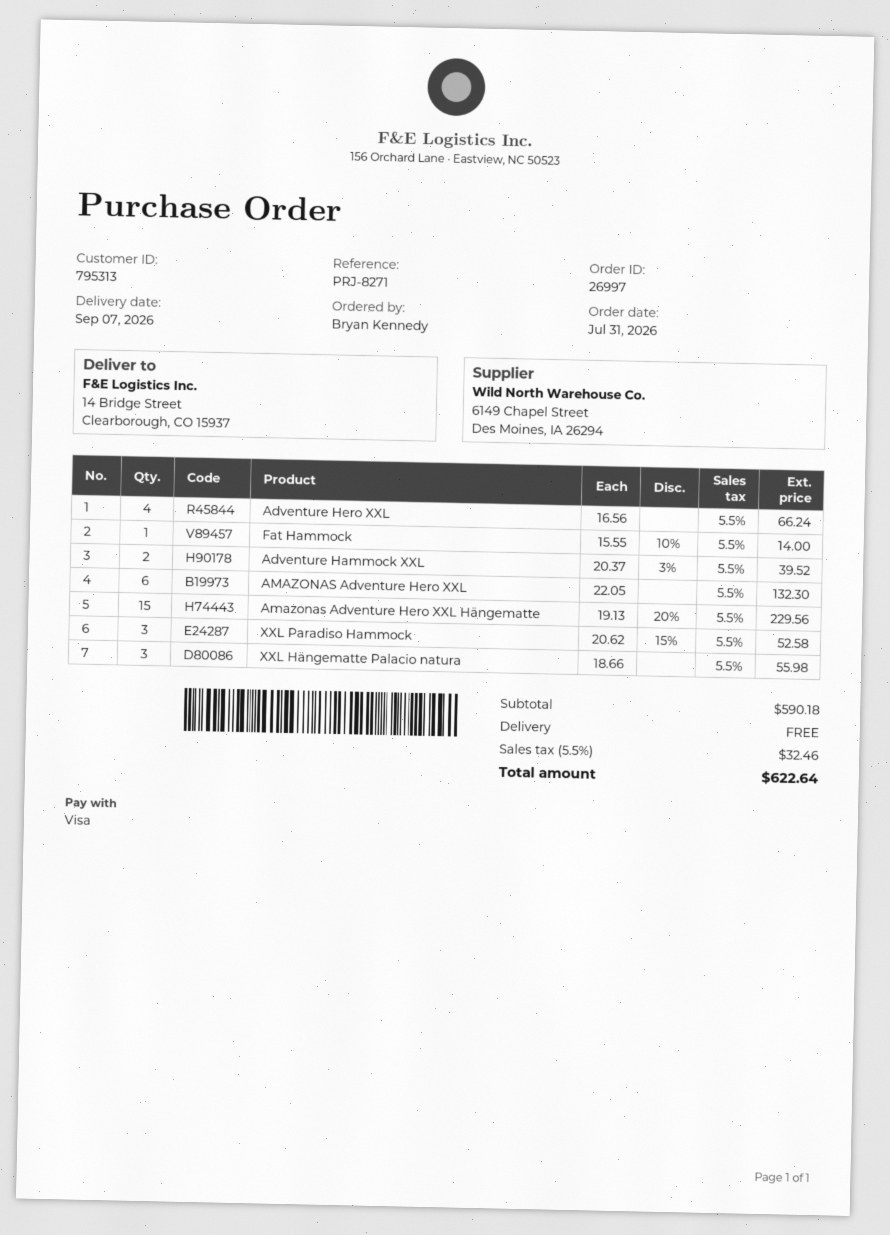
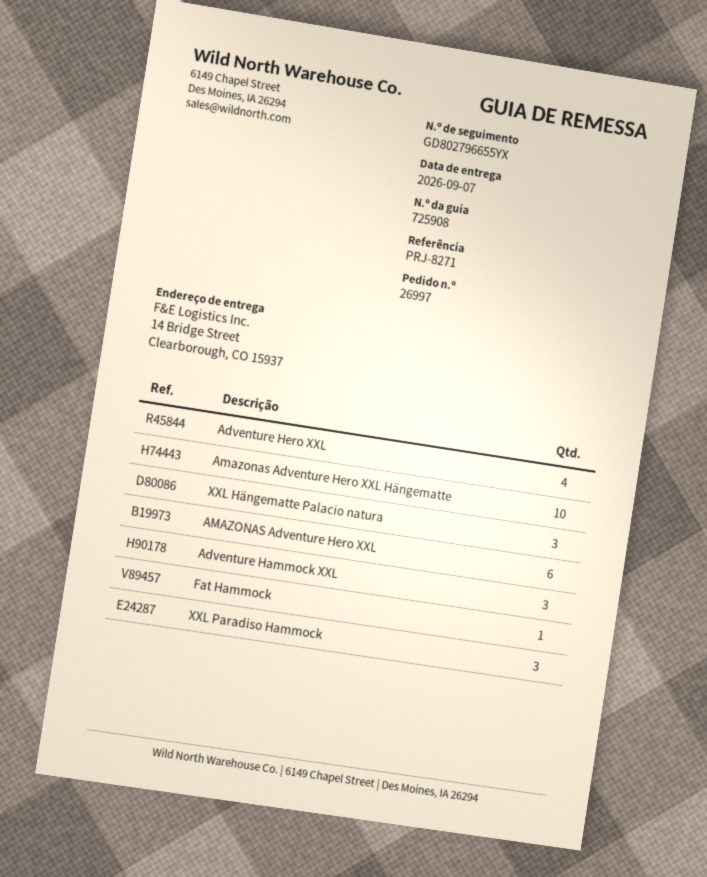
Adventure Hammock XXL: 2 -> 3
Amazonas Adventure Hero XXL Hängematte: 15 -> 10

